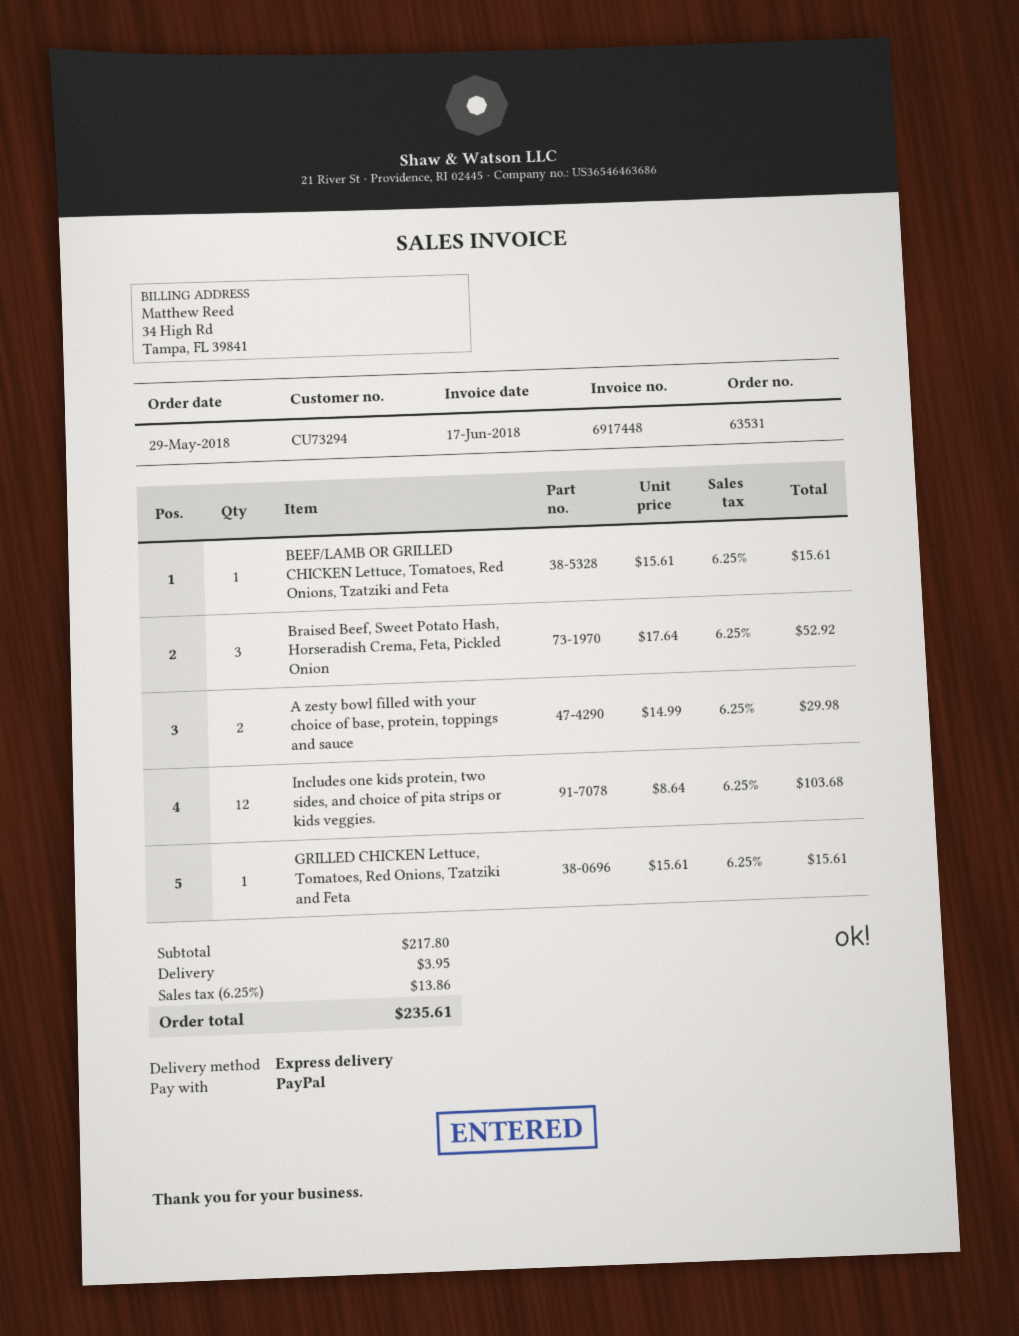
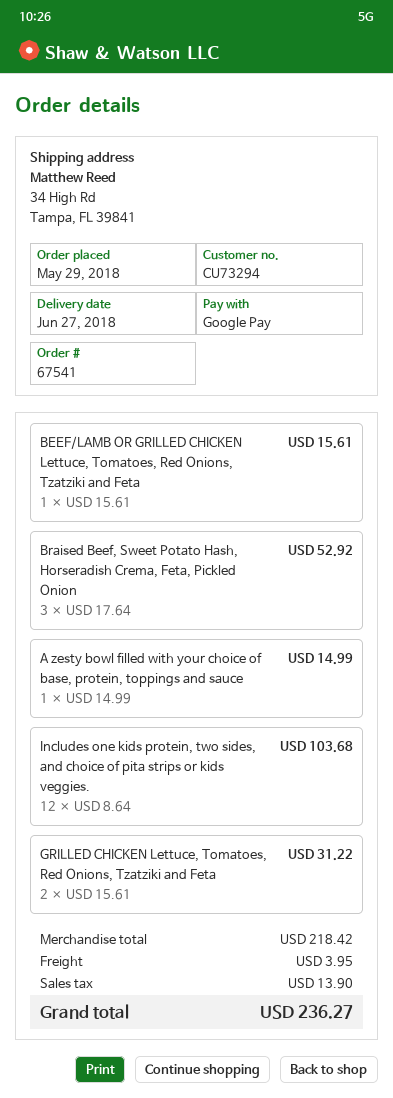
order number: 63531 -> 67541
payment method: PayPal -> Google Pay
A zesty bowl filled with your choice of base, protein, toppings and sauce: 2 x 14.99 = 29.98 -> 1 x 14.99 = 14.99
GRILLED CHICKEN Lettuce, Tomatoes, Red Onions, Tzatziki and Feta: 1 x 15.61 = 15.61 -> 2 x 15.61 = 31.22
subtotal: 217.80 -> 218.42
tax: 13.86 -> 13.90
total: 235.61 -> 236.27

